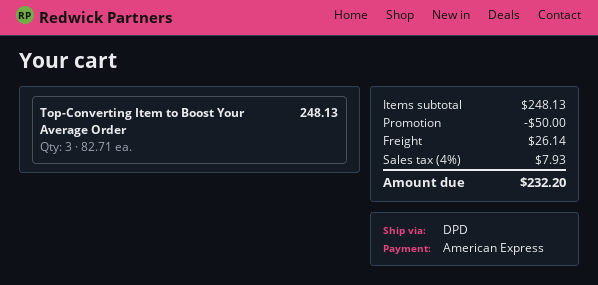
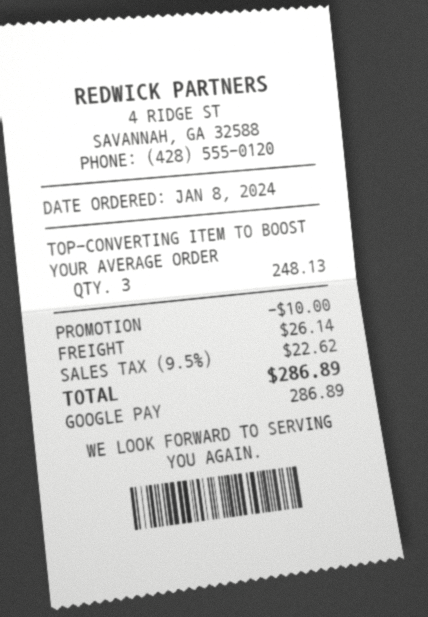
payment method: American Express -> Google Pay
discount: 50.00 -> 10.00
tax: 4% = 7.93 -> 9.5% = 22.62
total: 232.20 -> 286.89

